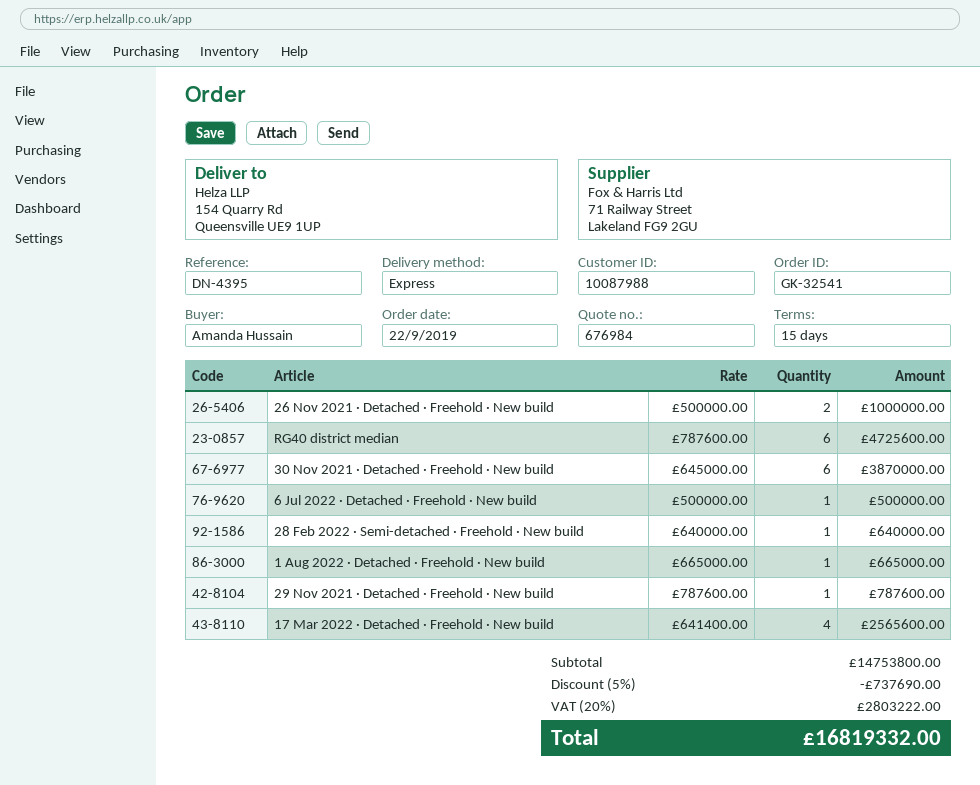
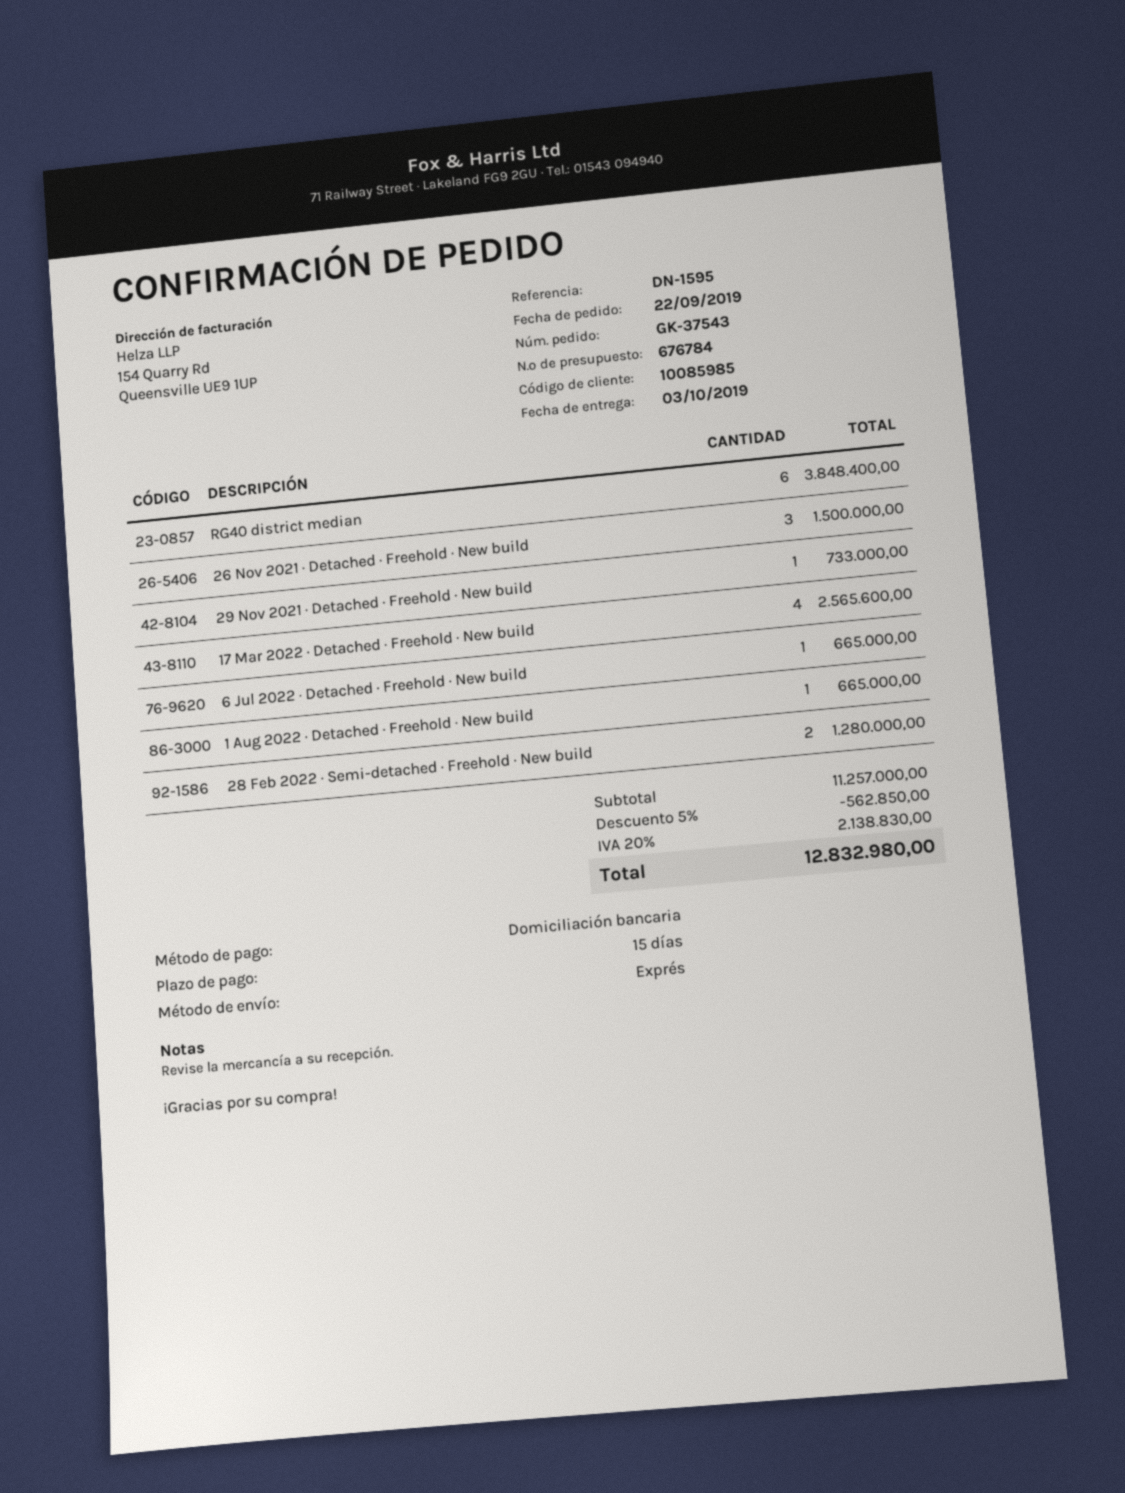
quote number: 676984 -> 676784
order number: GK-32541 -> GK-37543
customer number: 10087988 -> 10085985
reference: DN-4395 -> DN-1595
26 Nov 2021 · Detached · Freehold · New build: 2 for 1000000.00 -> 3 for 1500000.00
RG40 district median: 6 for 4725600.00 -> 6 for 3848400.00
30 Nov 2021 · Detached · Freehold · New build: 6 for 3870000.00 -> none
6 Jul 2022 · Detached · Freehold · New build: 1 for 500000.00 -> 1 for 665000.00
28 Feb 2022 · Semi-detached · Freehold · New build: 1 for 640000.00 -> 2 for 1280000.00
29 Nov 2021 · Detached · Freehold · New build: 1 for 787600.00 -> 1 for 733000.00
subtotal: 14753800.00 -> 11257000.00
discount: 5% = 737690.00 -> 5% = 562850.00
tax: 20% = 2803222.00 -> 20% = 2138830.00
total: 16819332.00 -> 12832980.00

